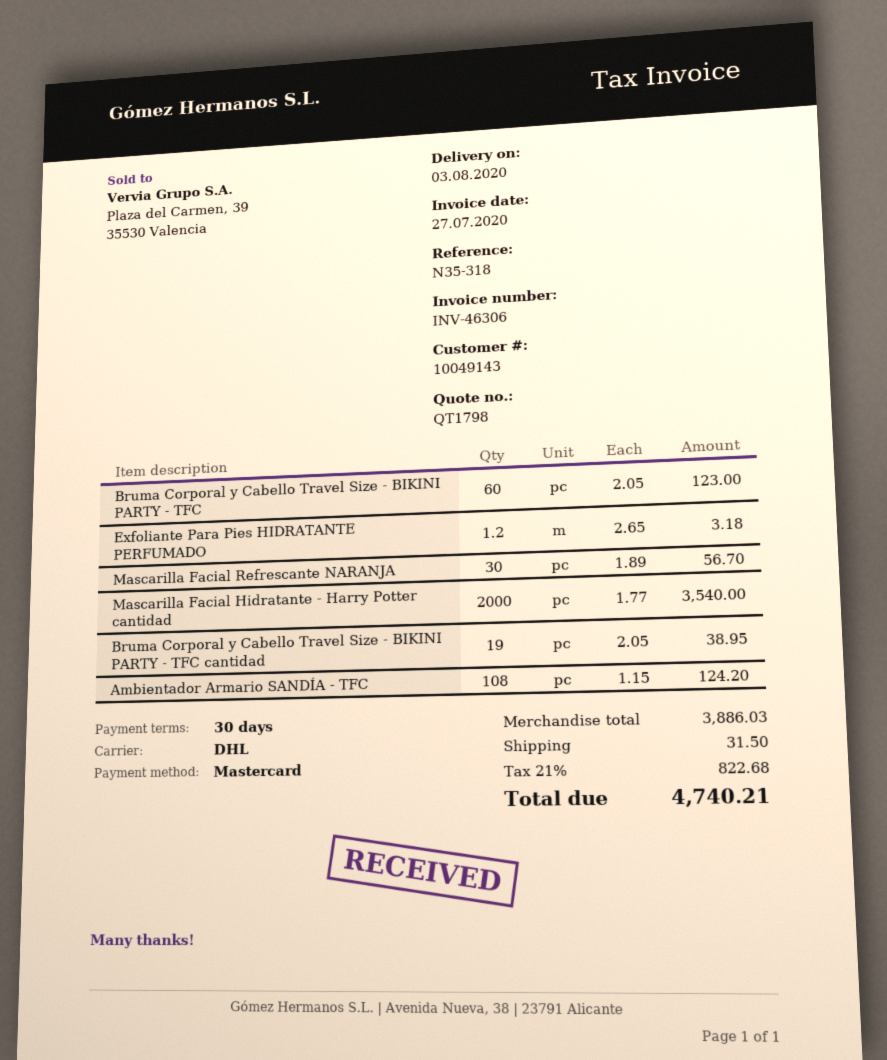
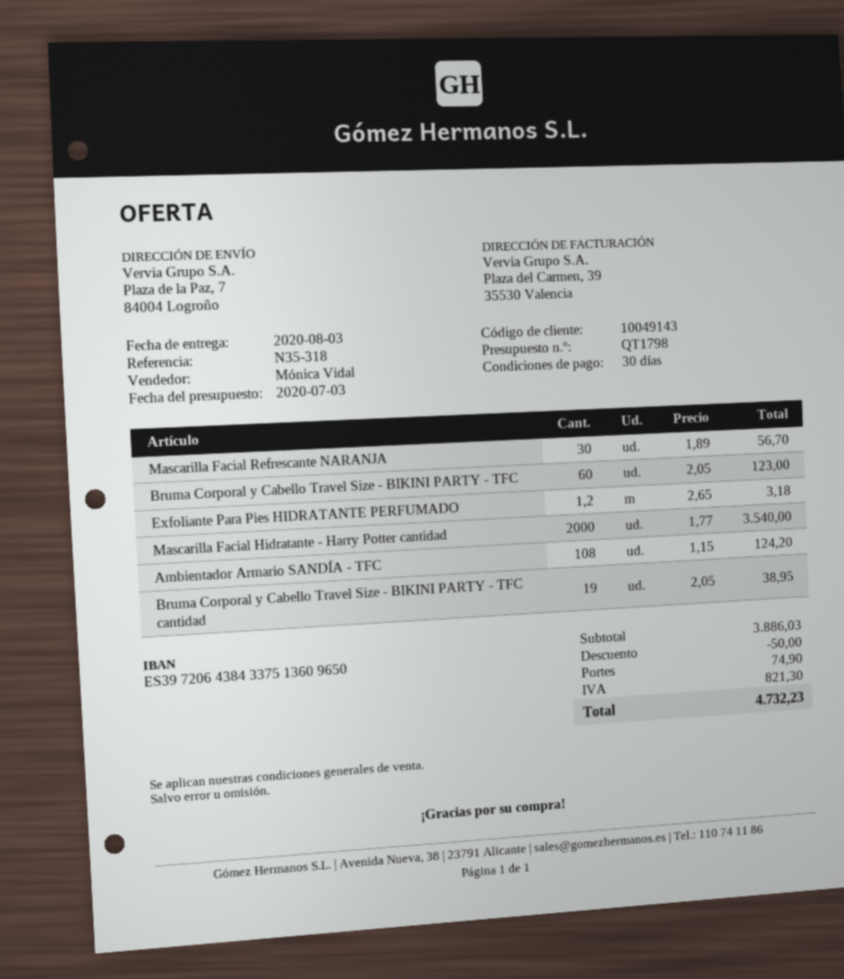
discount: none -> 50.00
shipping: 31.50 -> 74.90
tax: 822.68 -> 821.30
total: 4740.21 -> 4732.23

